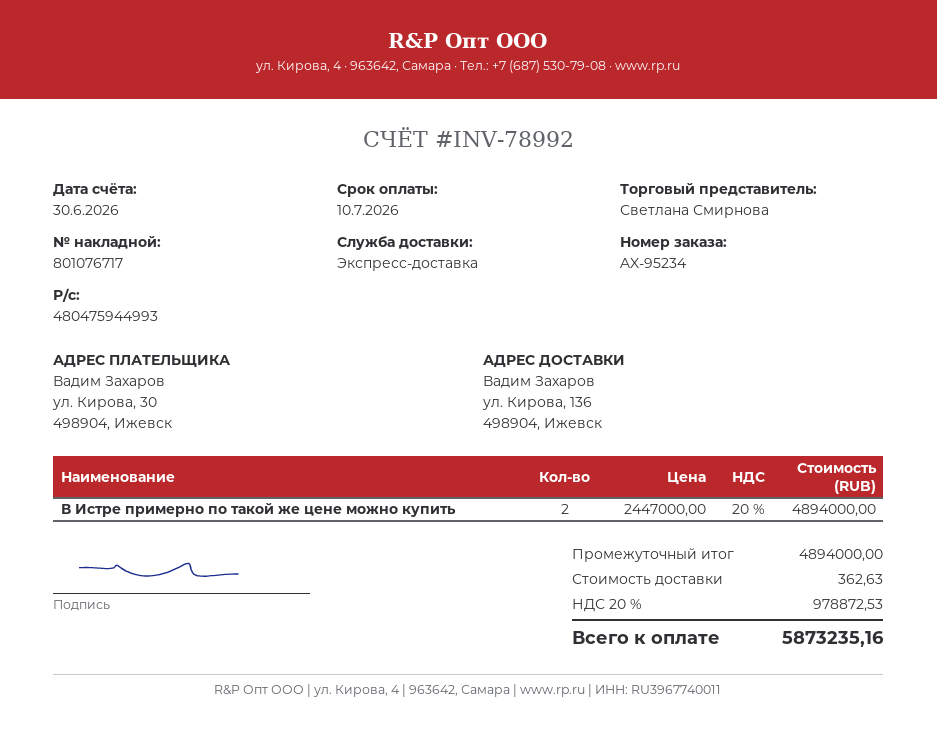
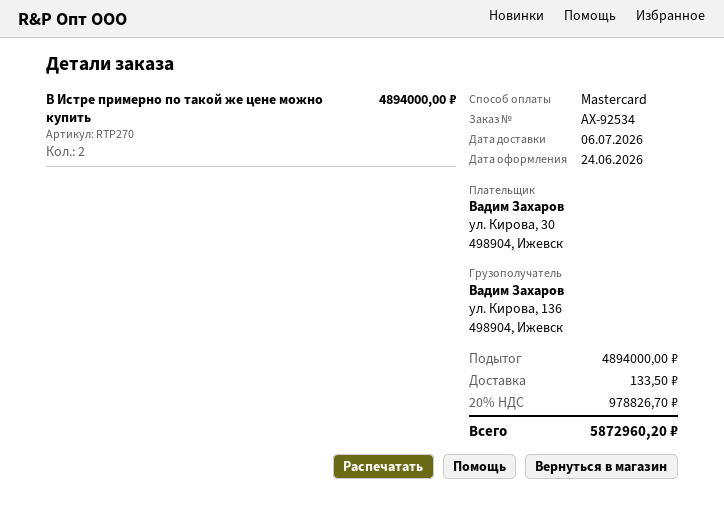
order number: AX-95234 -> AX-92534
shipping: 362.63 -> 133.50
tax: 20% = 978872.53 -> 20% = 978826.70
total: 5873235.16 -> 5872960.20

